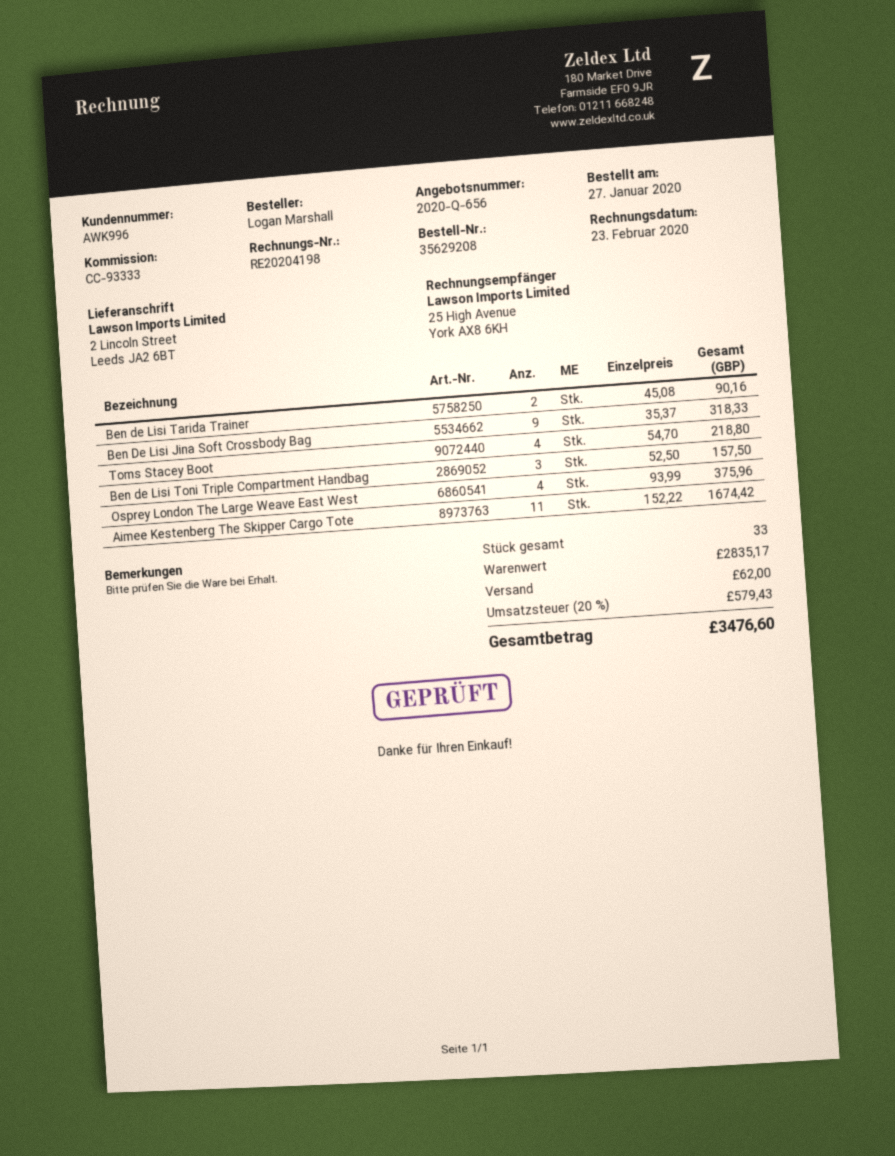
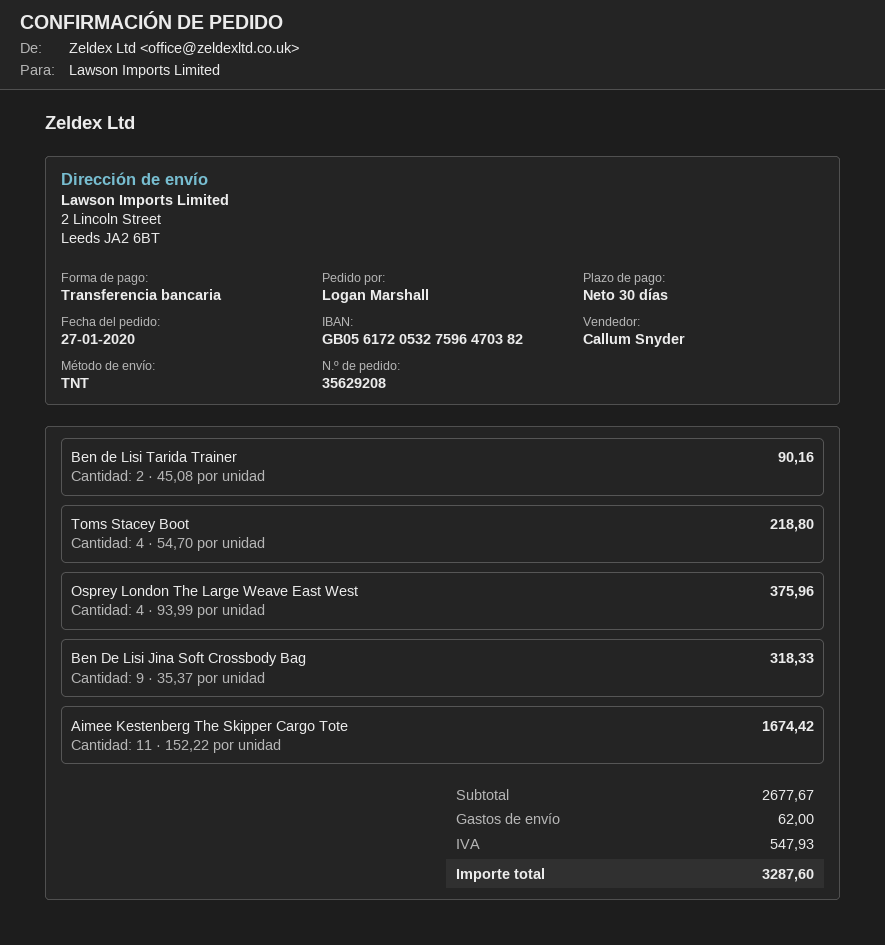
Ben de Lisi Toni Triple Compartment Handbag: 3 x 52.50 = 157.50 -> none
subtotal: 2835.17 -> 2677.67
tax: 579.43 -> 547.93
total: 3476.60 -> 3287.60

